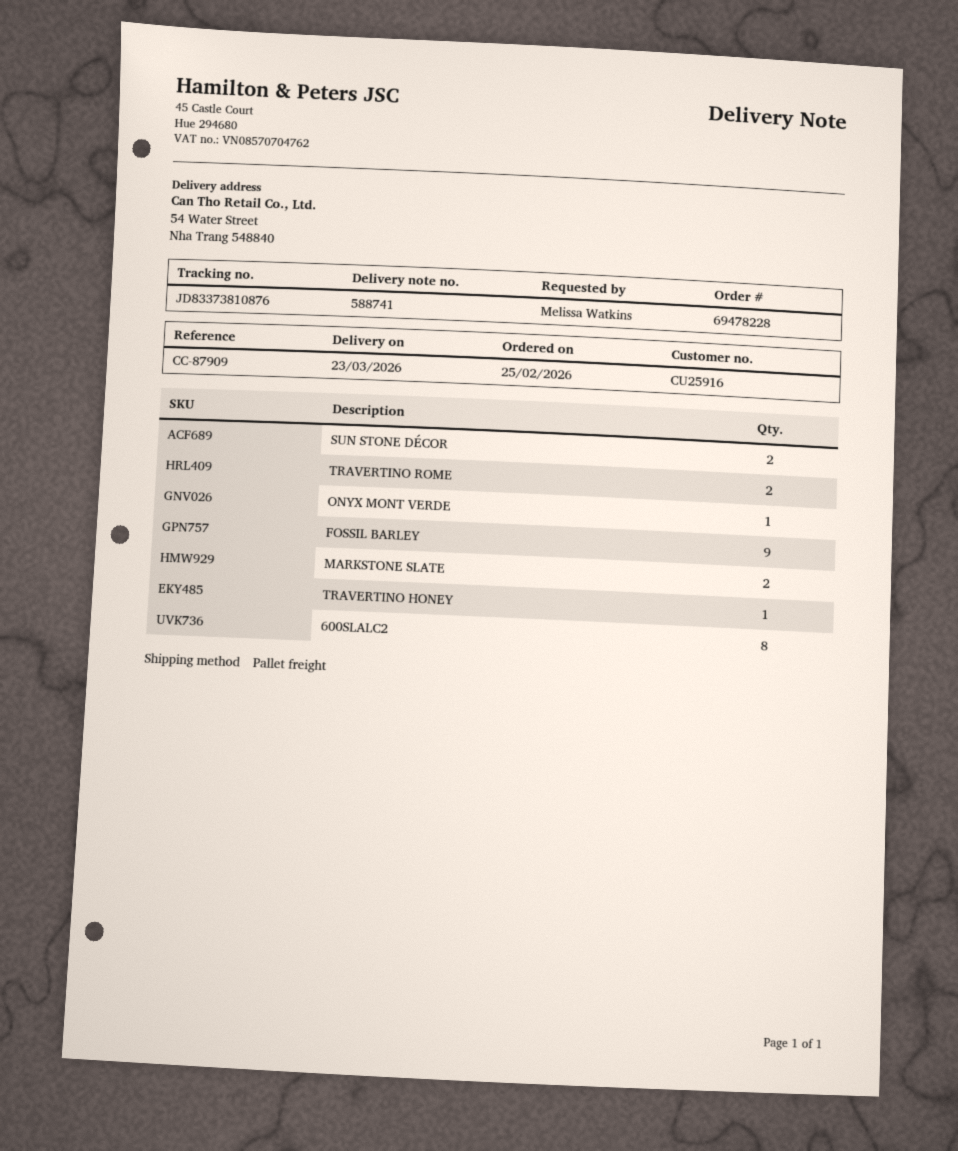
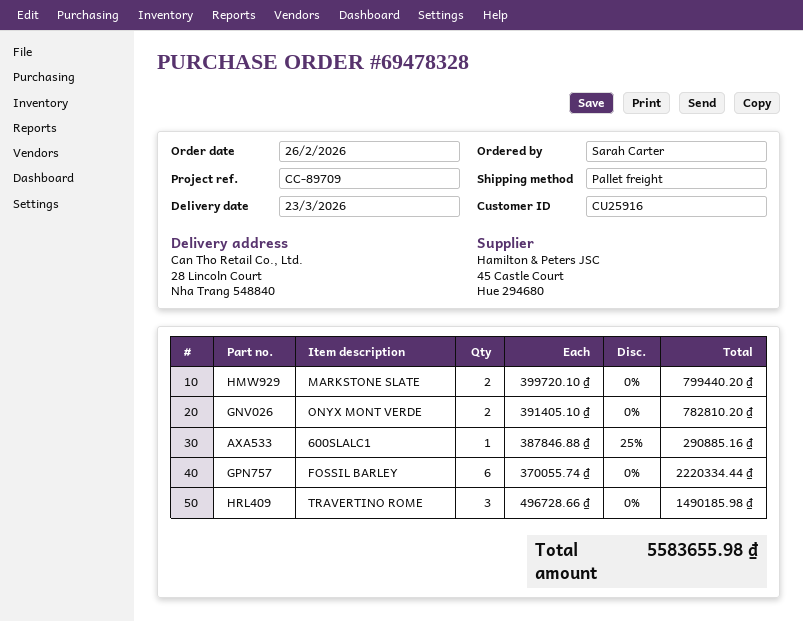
order number: 69478228 -> 69478328
order date: 2026-02-25 -> 2026-02-26
reference: CC-87909 -> CC-89709
ordered by: Melissa Watkins -> Sarah Carter
ship to: 54 Water Street, Nha Trang 548840 -> 28 Lincoln Court, Nha Trang 548840
SUN STONE DÉCOR: 2 -> none
TRAVERTINO ROME: 2 -> 3
ONYX MONT VERDE: 1 -> 2
FOSSIL BARLEY: 9 -> 6
TRAVERTINO HONEY: 1 -> none
600SLALC2: 8 -> none
600SLALC1: none -> 1

